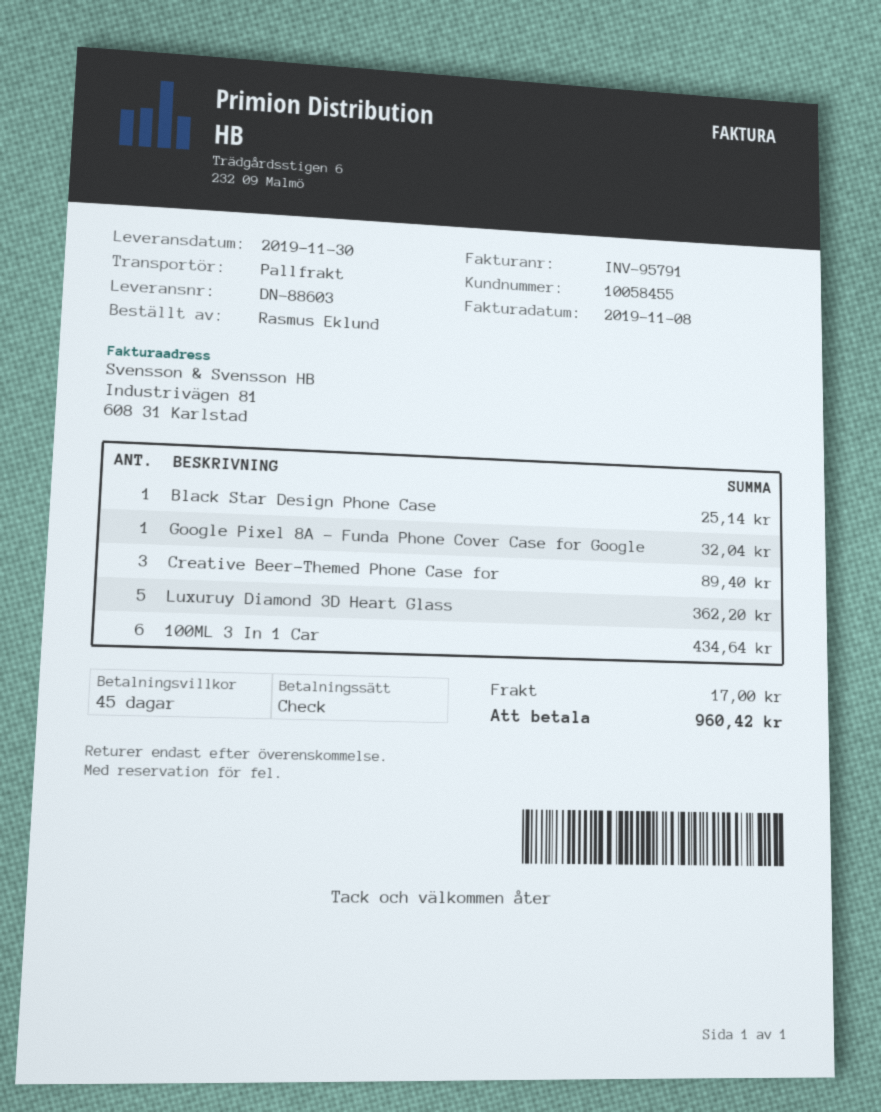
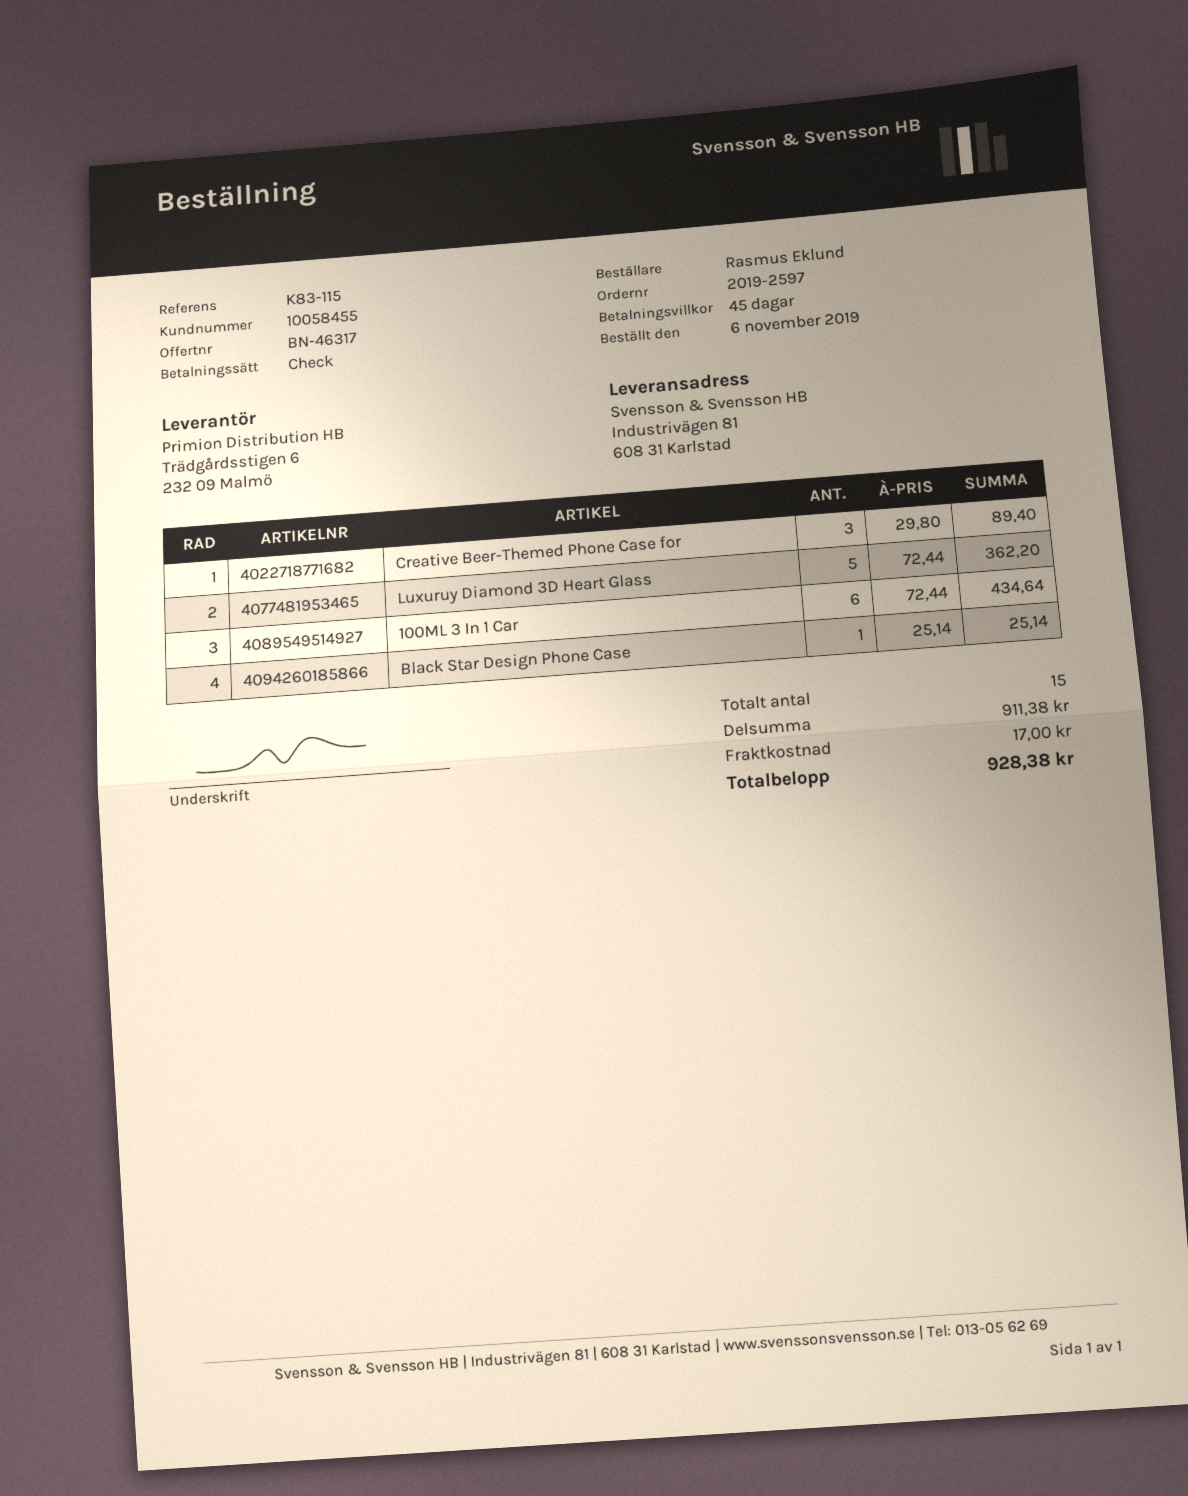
Google Pixel 8A - Funda Phone Cover Case for Google: 1 for 32.04 -> none
total: 960.42 -> 928.38

